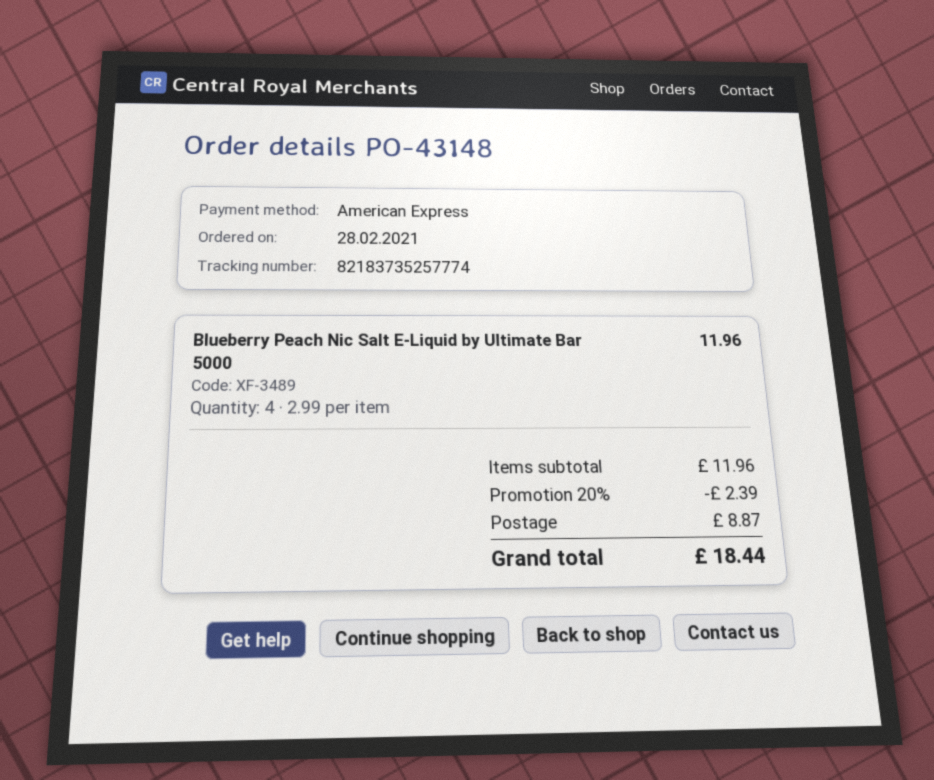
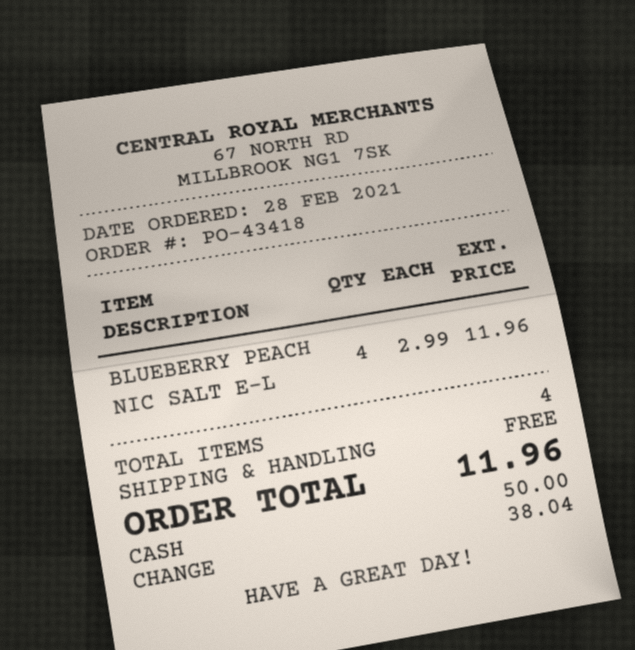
order number: PO-43148 -> PO-43418
payment method: American Express -> cash
discount: 20% = 2.39 -> none
shipping: 8.87 -> 0.00
total: 18.44 -> 11.96

